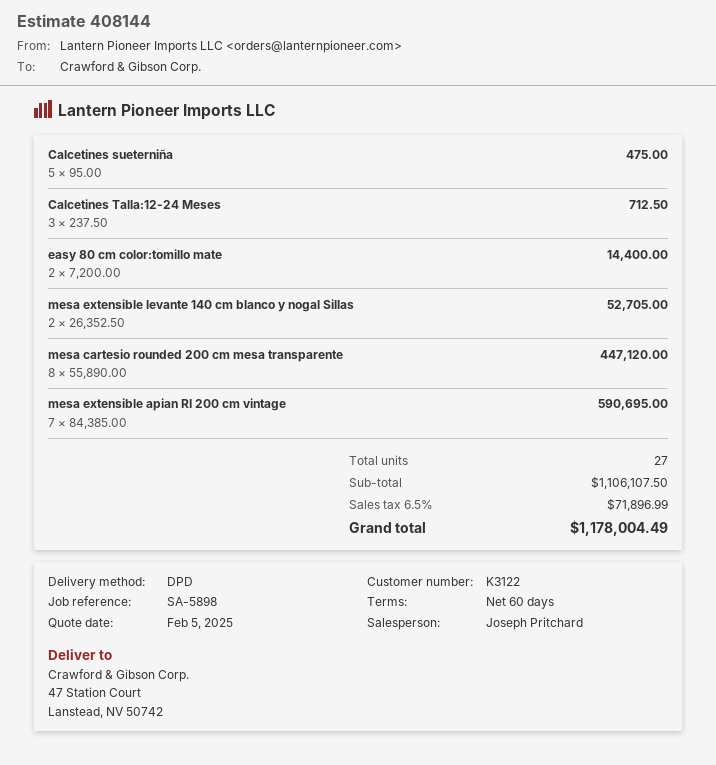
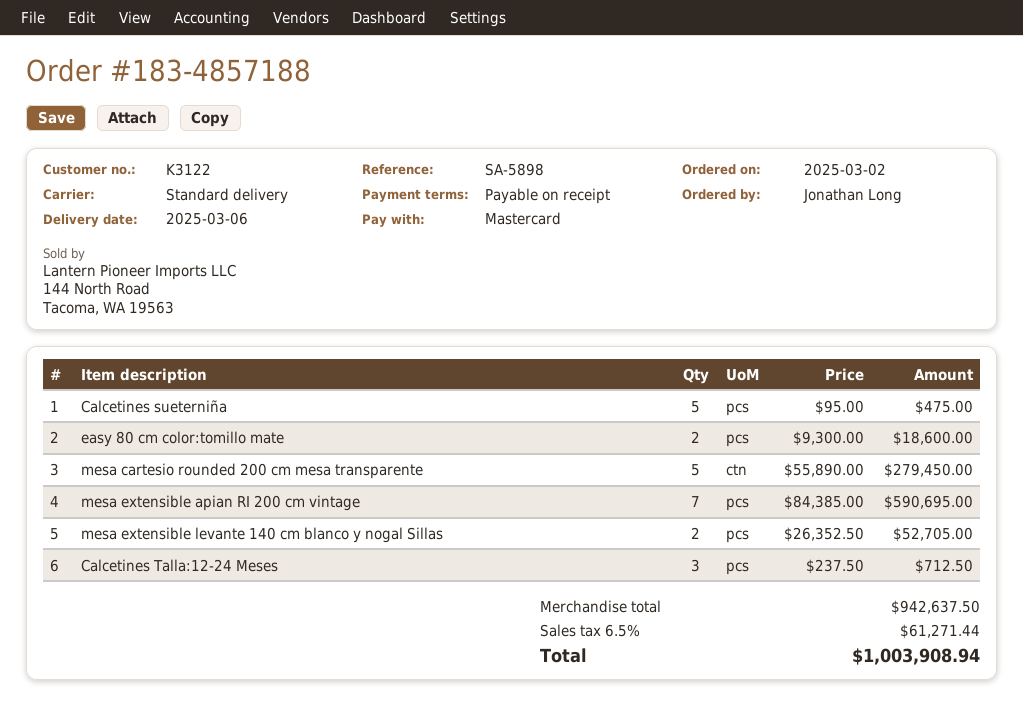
payment terms: 60 days -> on receipt
shipping method: DPD -> standard
easy 80 cm color:tomillo mate: 2 x 7200.00 = 14400.00 -> 2 x 9300.00 = 18600.00
mesa cartesio rounded 200 cm mesa transparente: 8 x 55890.00 = 447120.00 -> 5 x 55890.00 = 279450.00
subtotal: 1106107.50 -> 942637.50
tax: 6.5% = 71896.99 -> 6.5% = 61271.44
total: 1178004.49 -> 1003908.94

